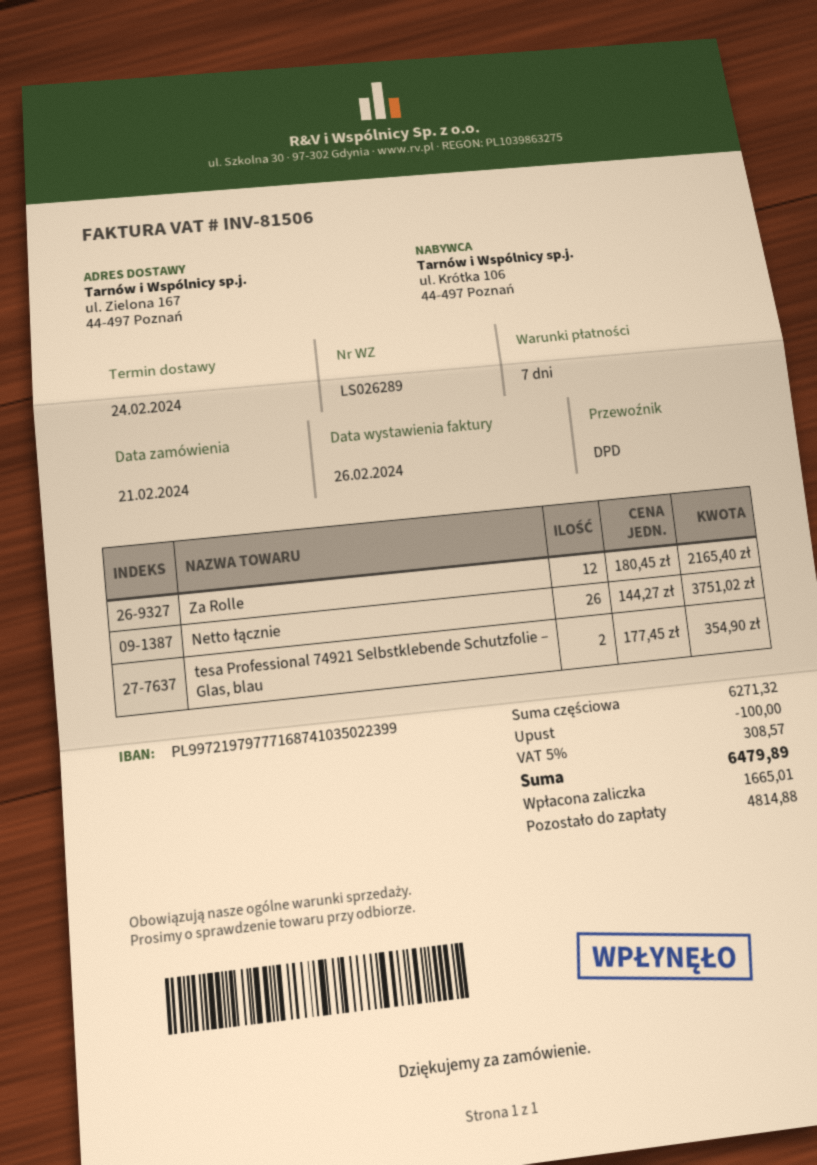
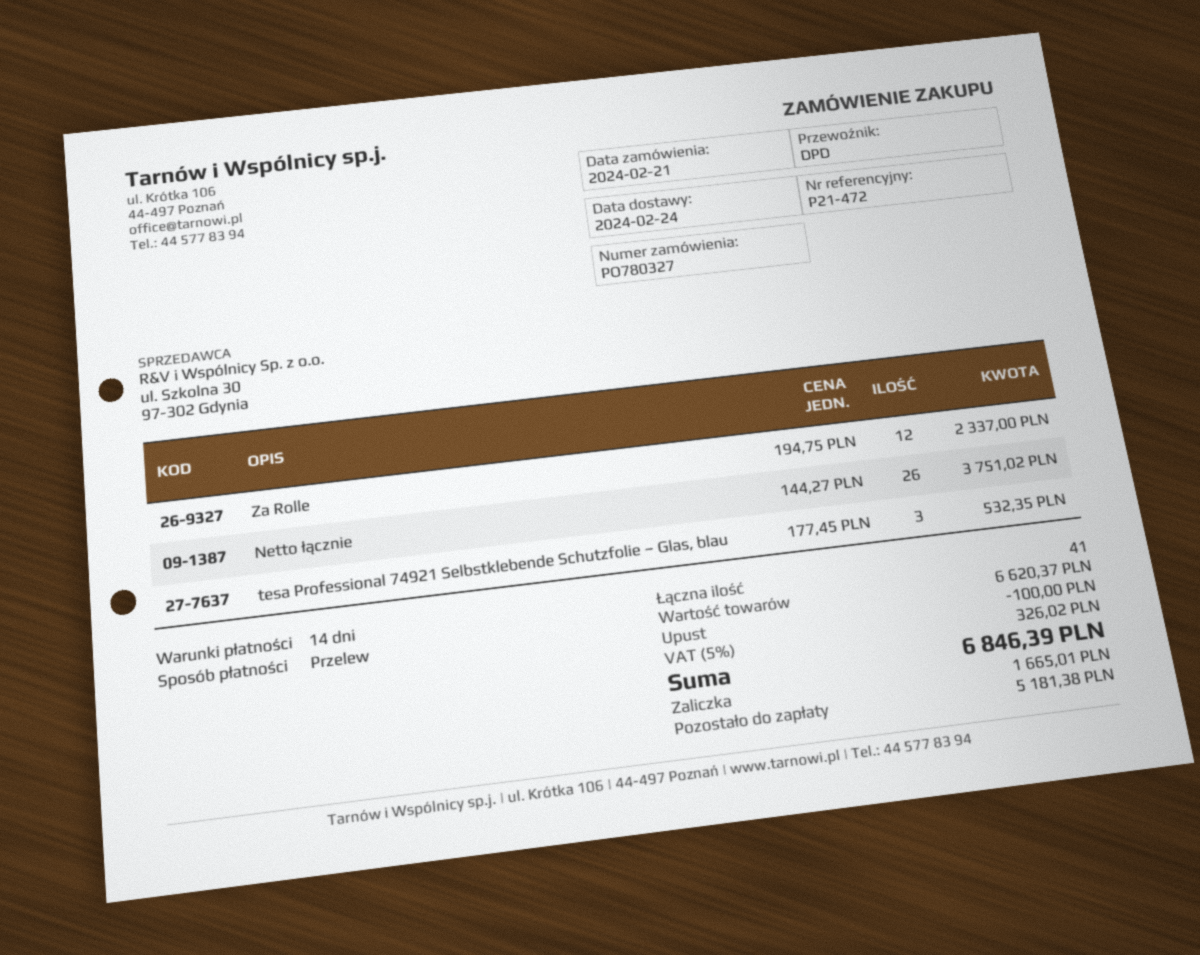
payment terms: 7 days -> 14 days
Za Rolle: 12 x 180.45 = 2165.40 -> 12 x 194.75 = 2337.00
tesa Professional 74921 Selbstklebende Schutzfolie – Glas, blau: 2 x 177.45 = 354.90 -> 3 x 177.45 = 532.35
subtotal: 6271.32 -> 6620.37
tax: 5% = 308.57 -> 5% = 326.02
total: 6479.89 -> 6846.39
balance: 4814.88 -> 5181.38

